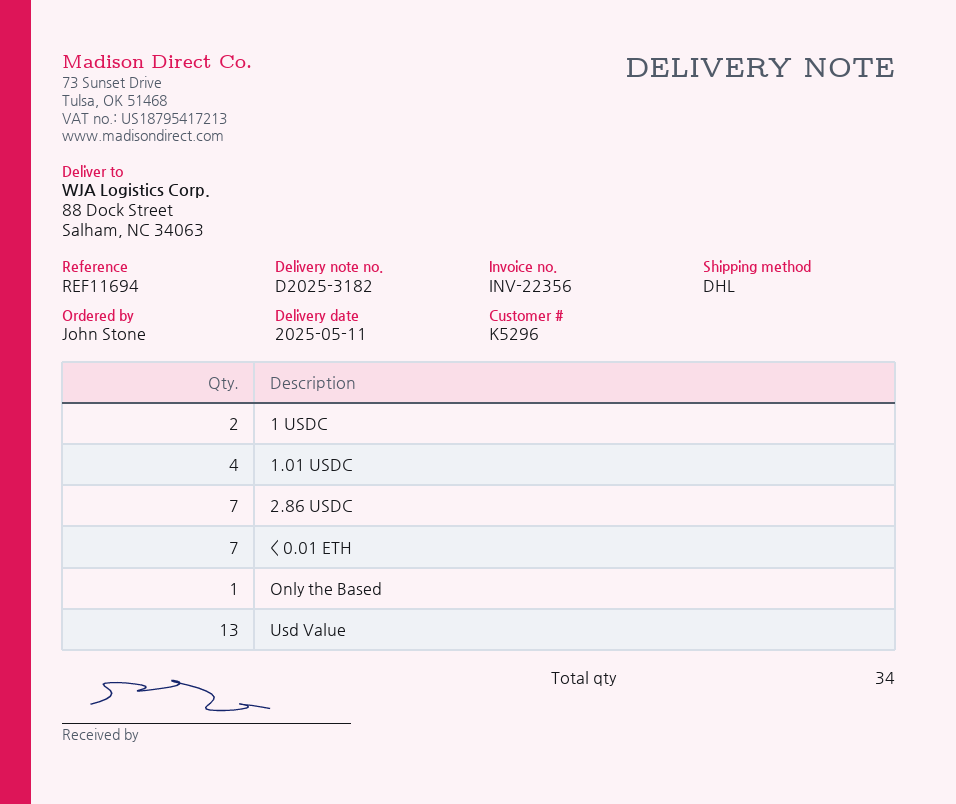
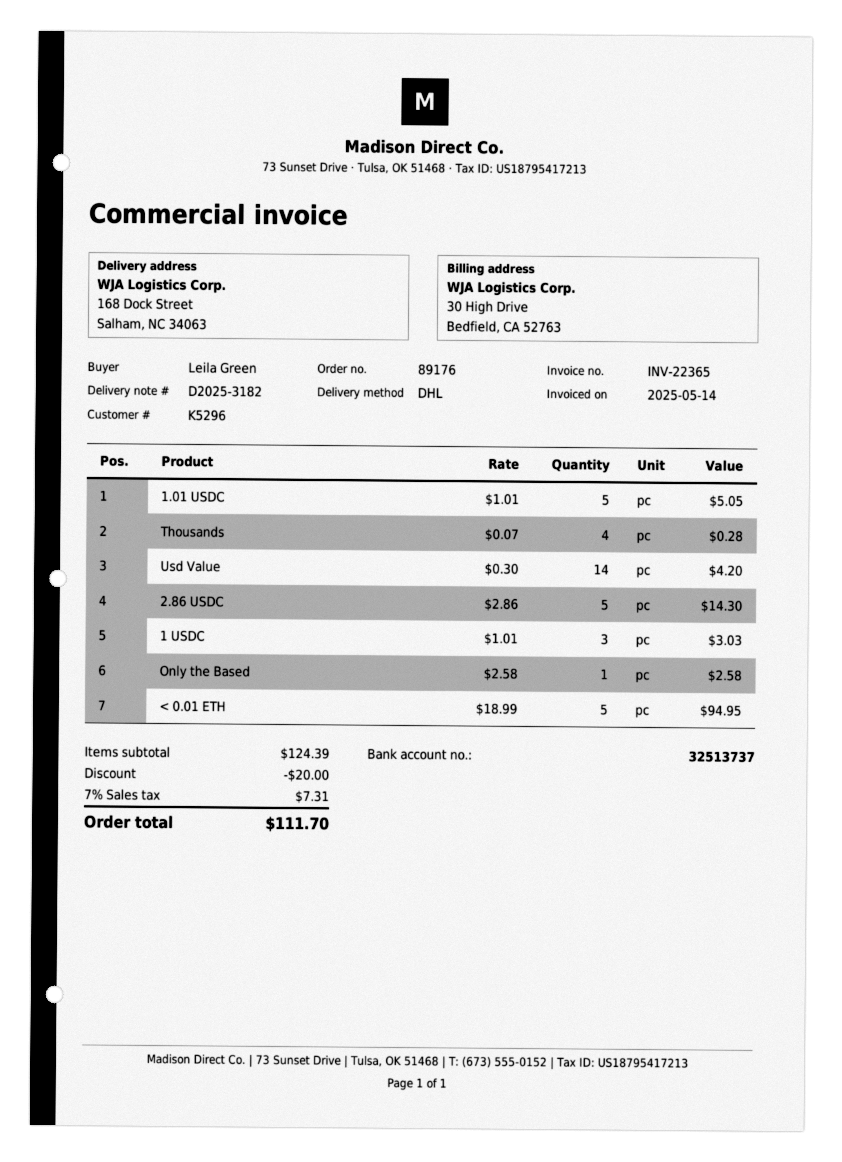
invoice number: INV-22356 -> INV-22365
ordered by: John Stone -> Leila Green
ship to: 88 Dock Street, Salham, NC 34063 -> 168 Dock Street, Salham, NC 34063
1 USDC: 2 -> 3
1.01 USDC: 4 -> 5
2.86 USDC: 7 -> 5
< 0.01 ETH: 7 -> 5
Usd Value: 13 -> 14
Thousands: none -> 4

